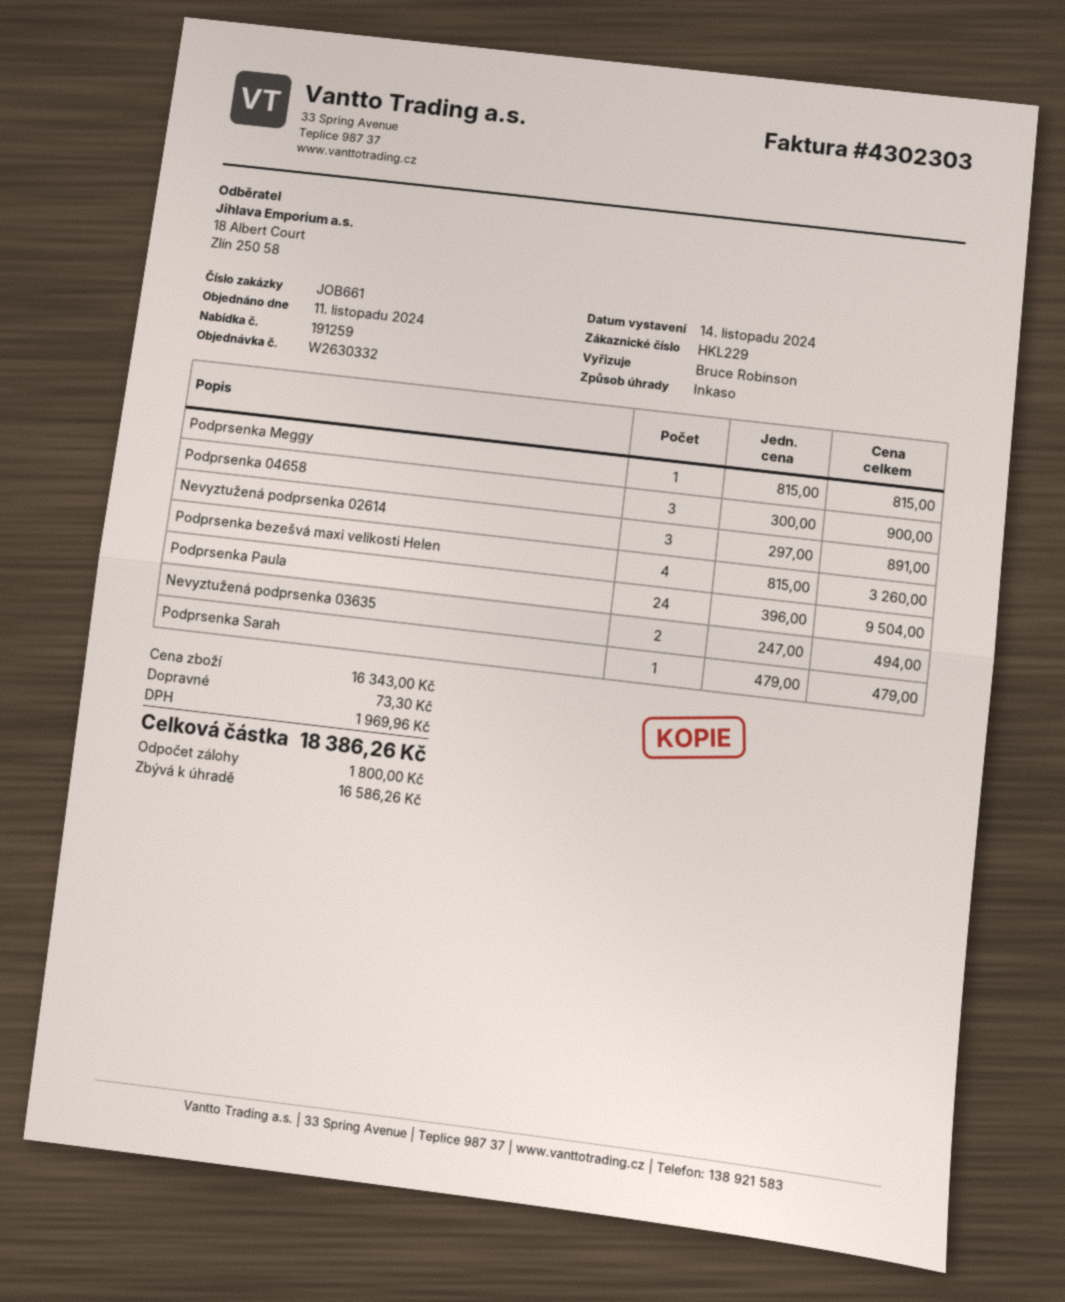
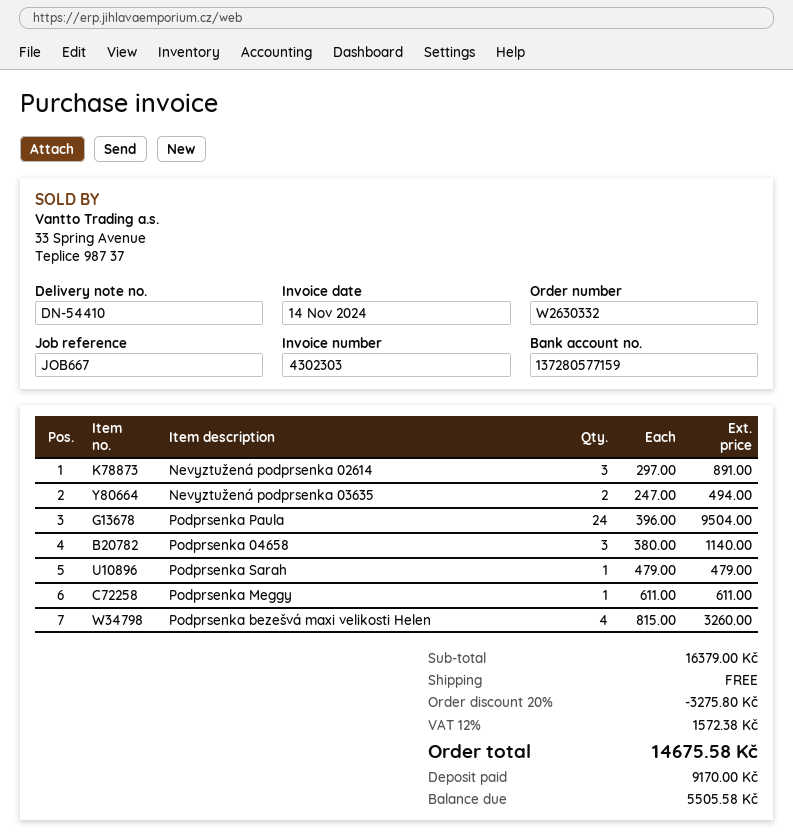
reference: JOB661 -> JOB667
Podprsenka Meggy: 1 x 815.00 = 815.00 -> 1 x 611.00 = 611.00
Podprsenka 04658: 3 x 300.00 = 900.00 -> 3 x 380.00 = 1140.00
subtotal: 16343.00 -> 16379.00
discount: none -> 20% = 3275.80
shipping: 73.30 -> 0.00
tax: 1969.96 -> 1572.38
total: 18386.26 -> 14675.58
deposit: 1800.00 -> 9170.00
balance: 16586.26 -> 5505.58

